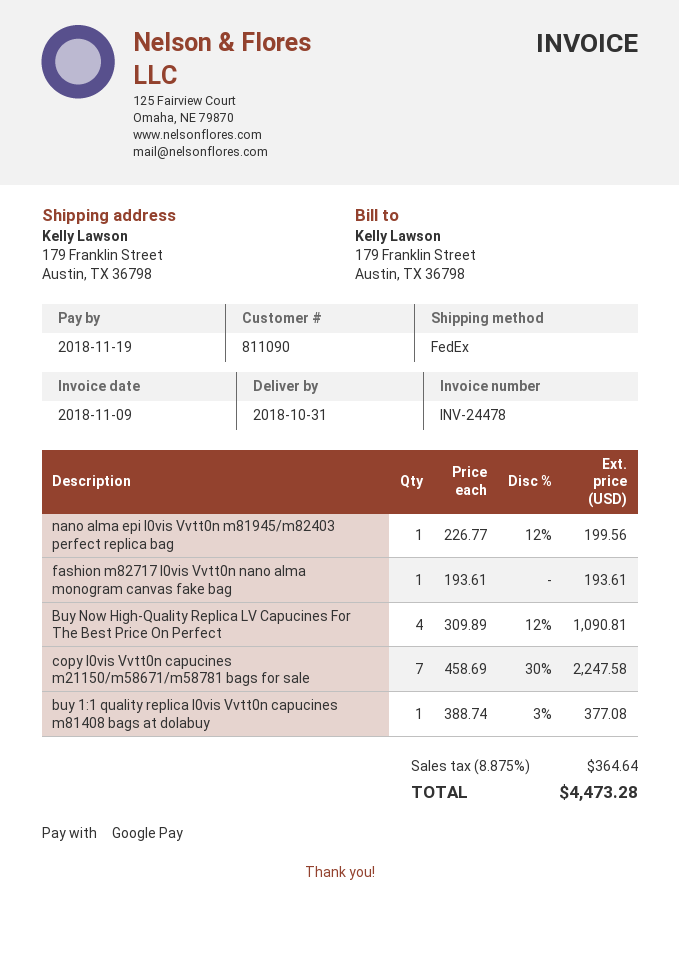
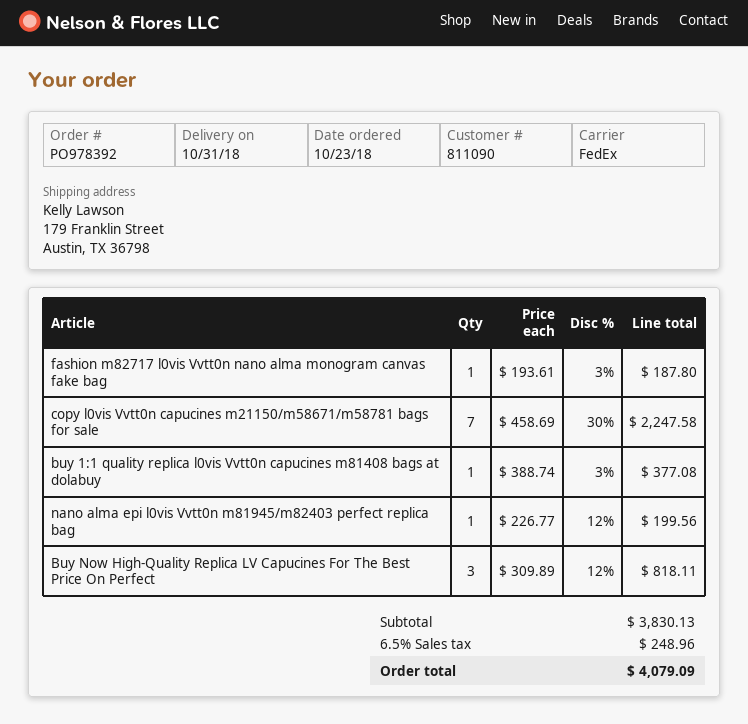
fashion m82717 l0vis Vvtt0n nano alma monogram canvas fake bag: 1 x 193.61 = 193.61 -> 1 x 193.61 - 3% = 187.80
Buy Now High-Quality Replica LV Capucines For The Best Price On Perfect: 4 x 309.89 - 12% = 1090.81 -> 3 x 309.89 - 12% = 818.11
tax: 8.875% = 364.64 -> 6.5% = 248.96
total: 4473.28 -> 4079.09

